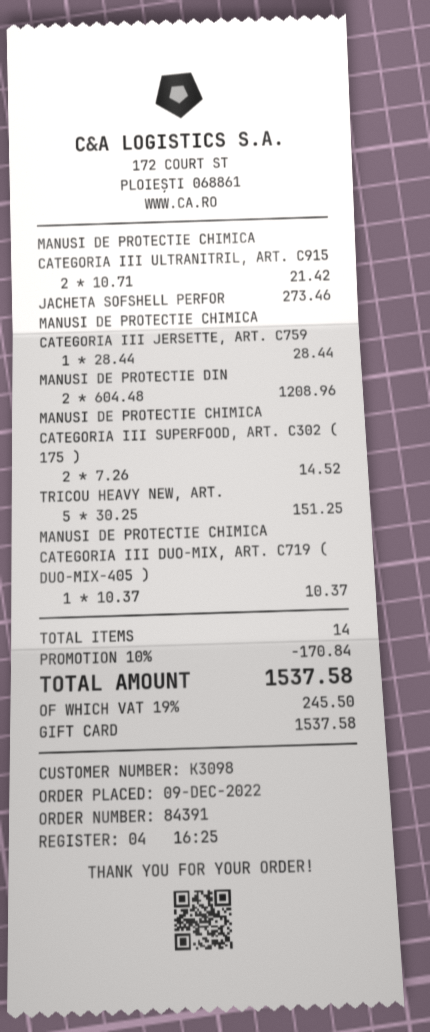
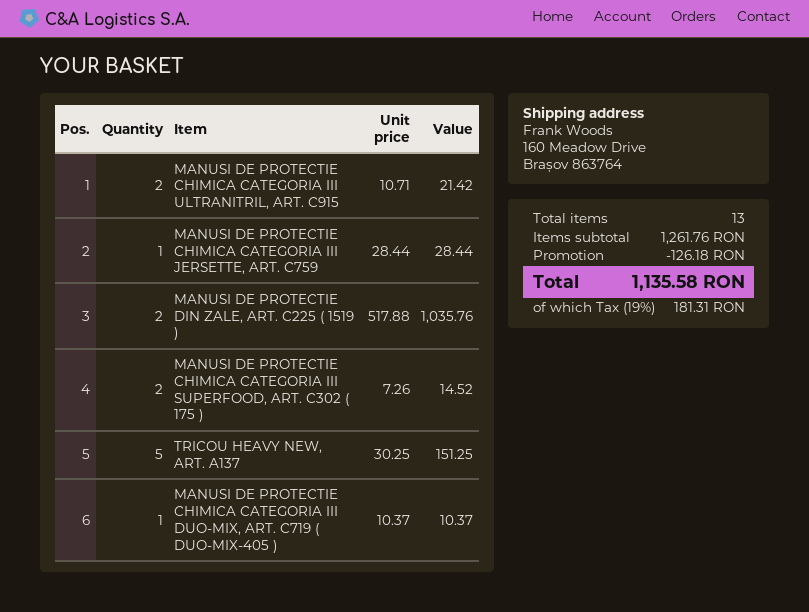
JACHETA SOFSHELL PERFOR: 1 x 273.46 = 273.46 -> none
MANUSI DE PROTECTIE DIN: 2 x 604.48 = 1208.96 -> 2 x 517.88 = 1035.76
total quantity: 14 -> 13
discount: 170.84 -> 126.18
tax: 19% = 245.50 -> 19% = 181.31
total: 1537.58 -> 1135.58

